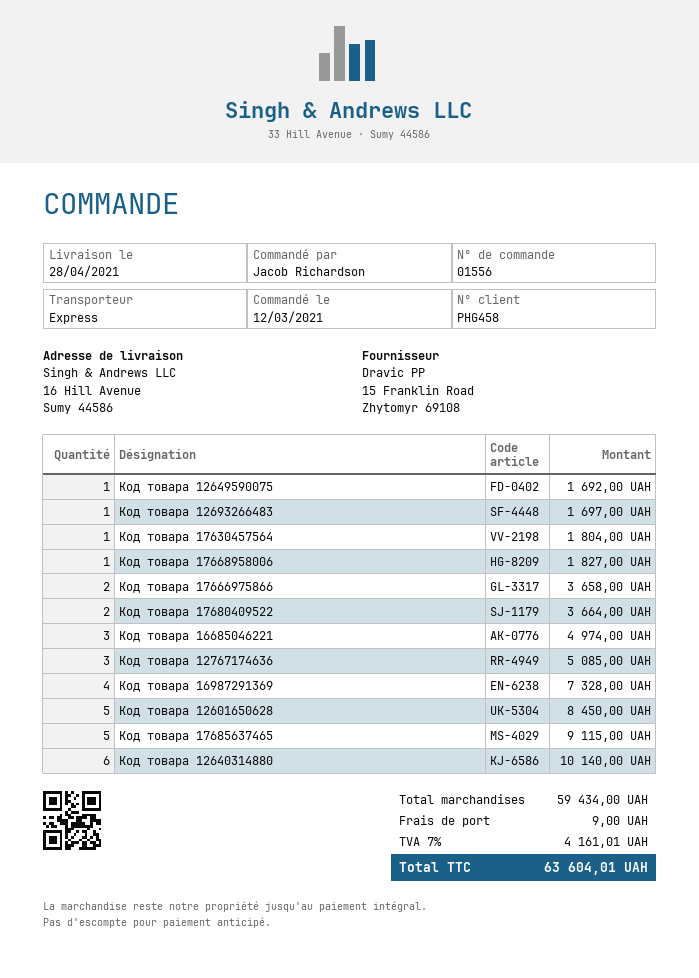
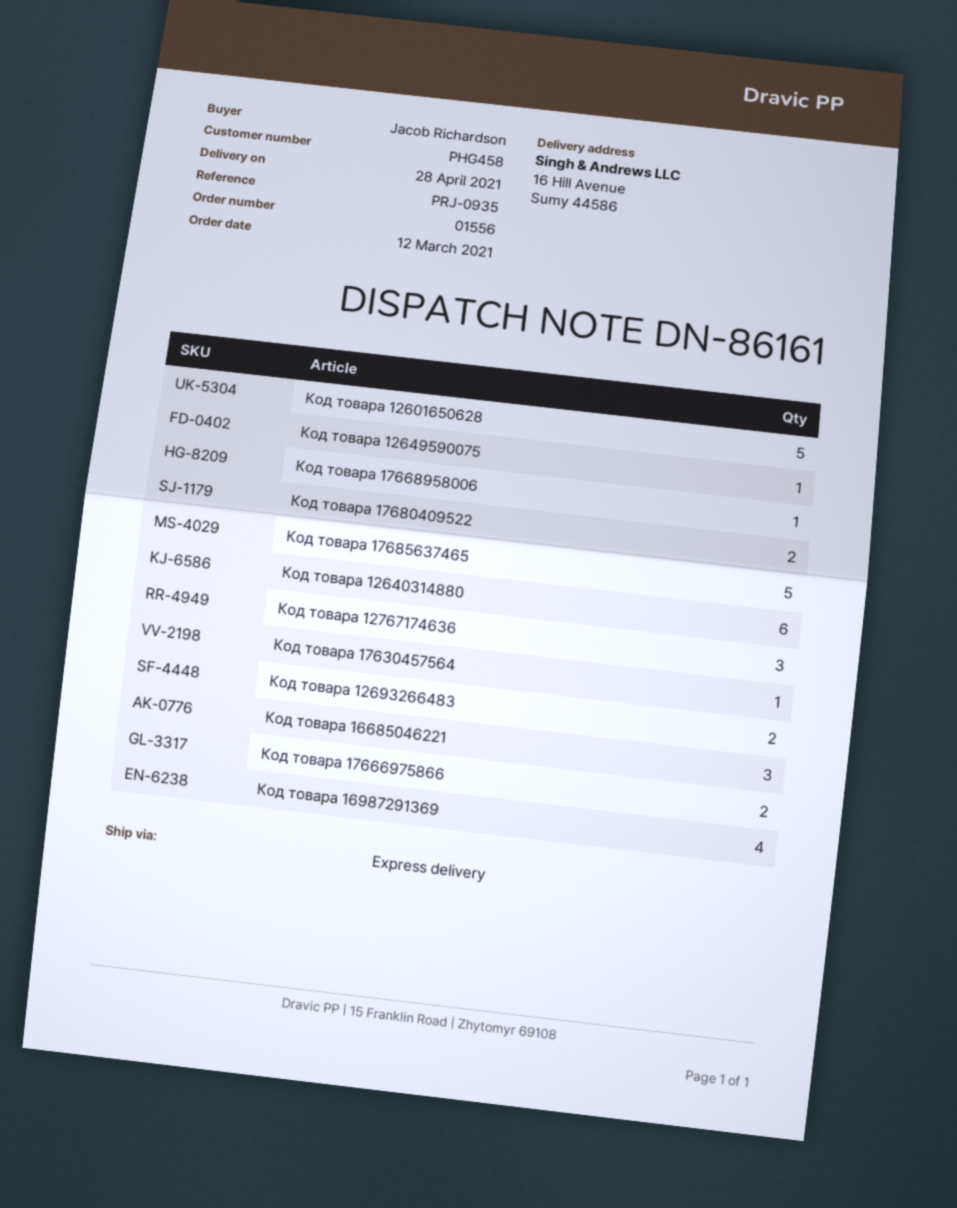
Код товара 12693266483: 1 -> 2

